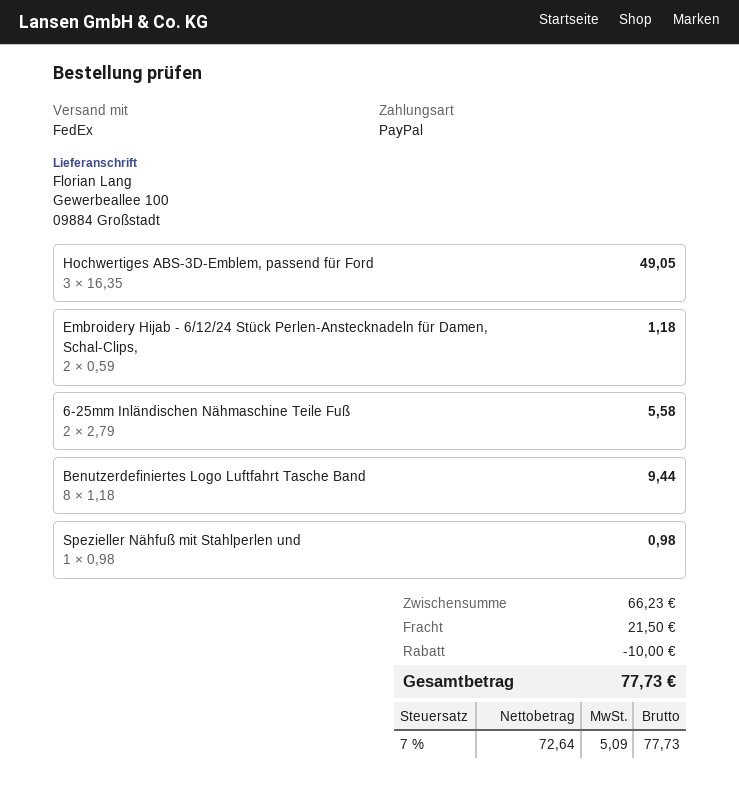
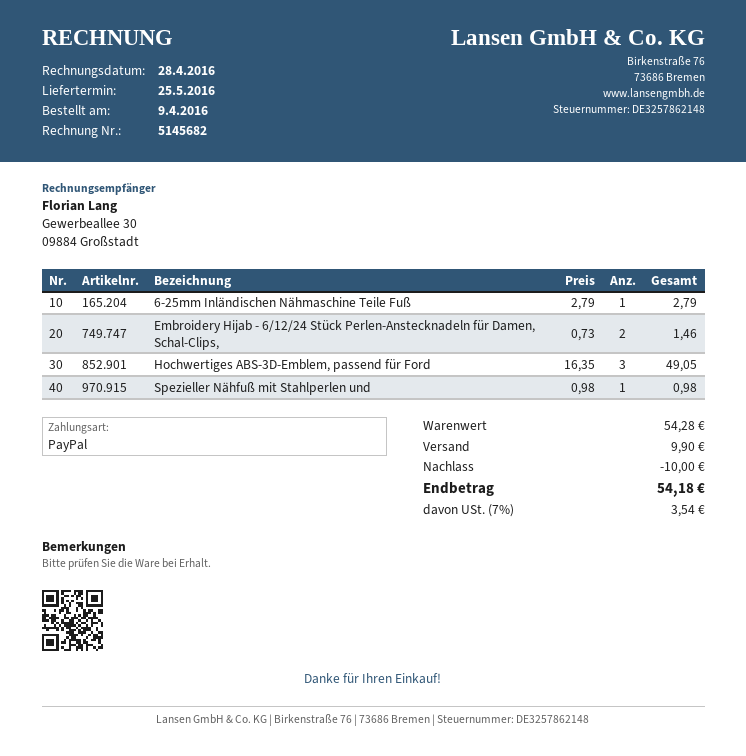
Embroidery Hijab - 6/12/24 Stück Perlen-Anstecknadeln für Damen, Schal-Clips,: 2 x 0.59 = 1.18 -> 2 x 0.73 = 1.46
6-25mm Inländischen Nähmaschine Teile Fuß: 2 x 2.79 = 5.58 -> 1 x 2.79 = 2.79
Benutzerdefiniertes Logo Luftfahrt Tasche Band: 8 x 1.18 = 9.44 -> none
subtotal: 66.23 -> 54.28
shipping: 21.50 -> 9.90
tax: 7% = 5.09 -> 7% = 3.54
total: 77.73 -> 54.18

